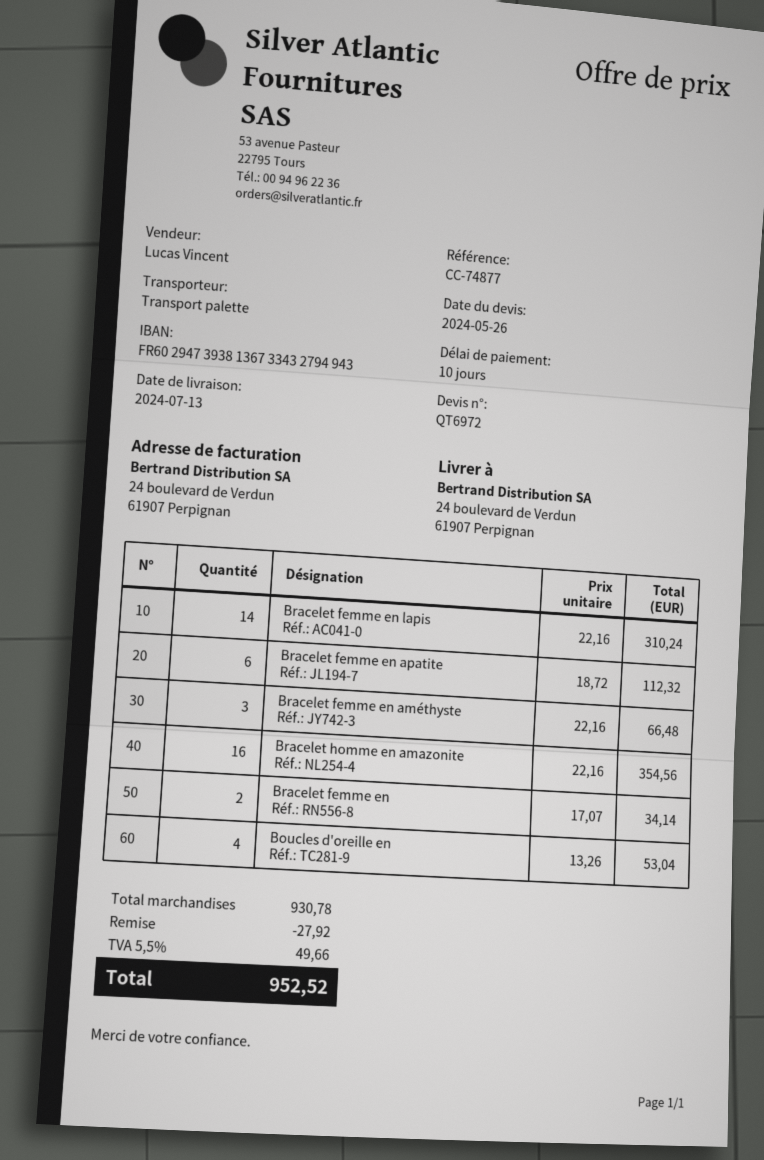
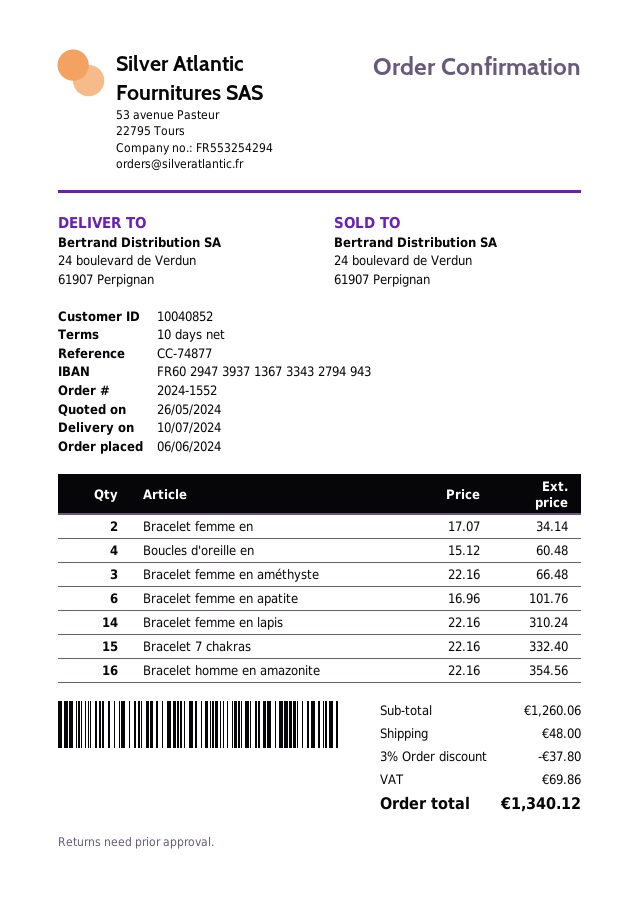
delivery date: 2024-07-13 -> 2024-07-10
bank account: FR6029473938136733432794943 -> FR6029473937136733432794943
Bracelet femme en apatite: 6 x 18.72 = 112.32 -> 6 x 16.96 = 101.76
Boucles d'oreille en: 4 x 13.26 = 53.04 -> 4 x 15.12 = 60.48
Bracelet 7 chakras: none -> 15 x 22.16 = 332.40
subtotal: 930.78 -> 1260.06
discount: 27.92 -> 37.80
shipping: none -> 48.00
tax: 49.66 -> 69.86
total: 952.52 -> 1340.12

